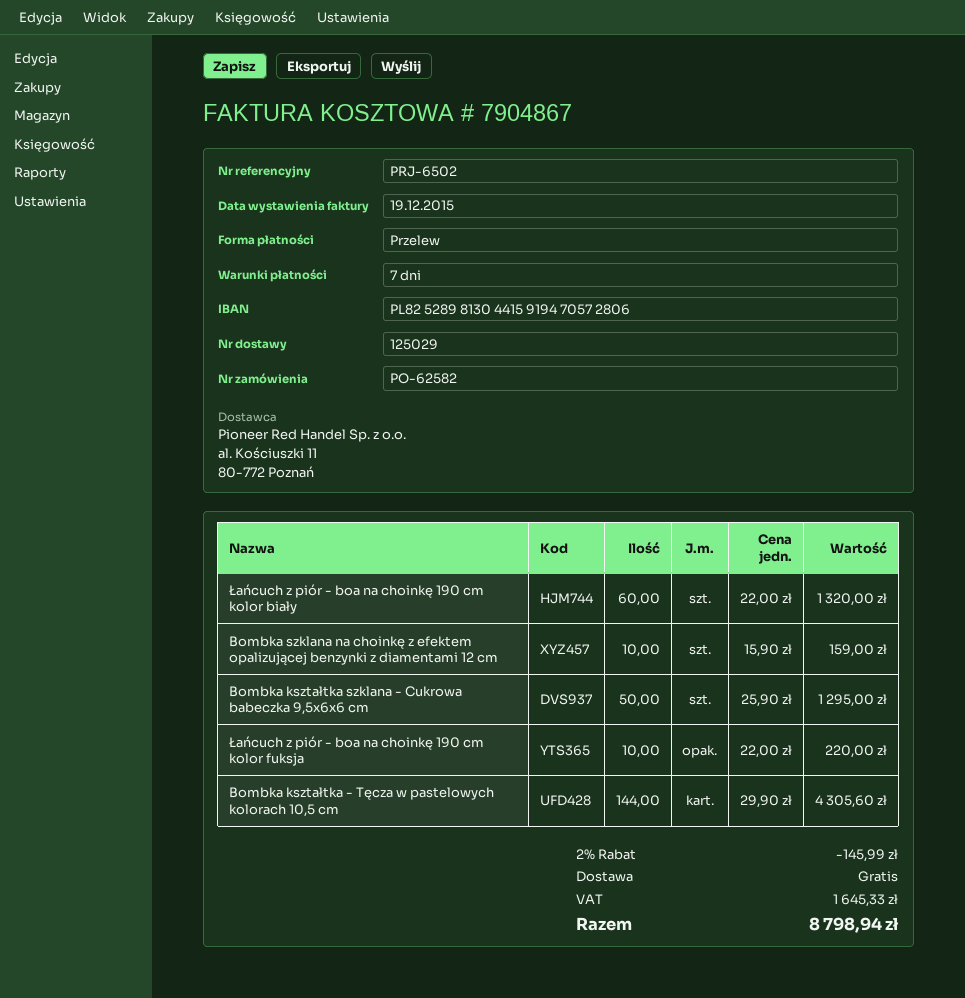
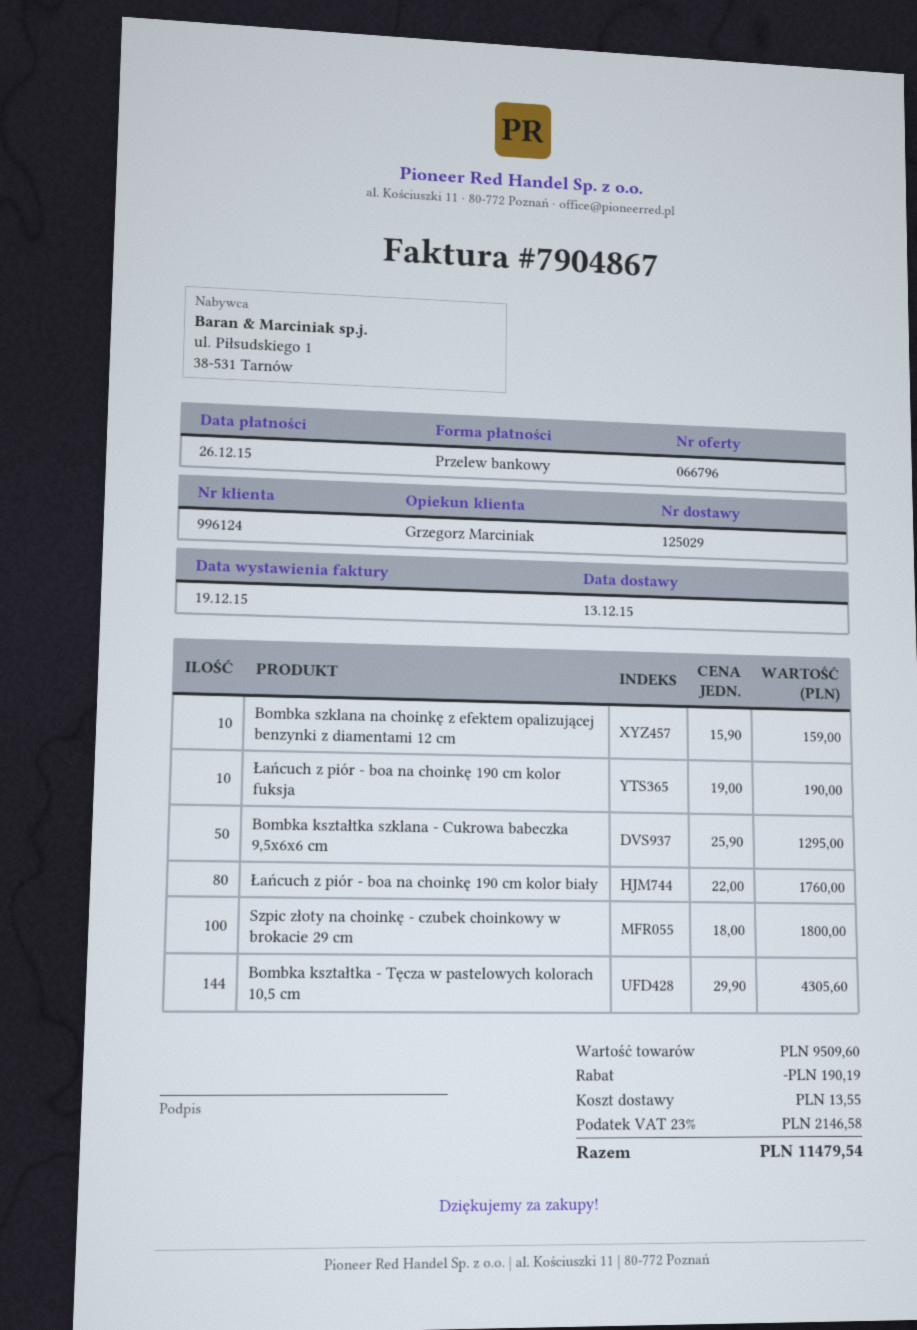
Łańcuch z piór - boa na choinkę 190 cm kolor biały: 60 x 22.00 = 1320.00 -> 80 x 22.00 = 1760.00
Łańcuch z piór - boa na choinkę 190 cm kolor fuksja: 10 x 22.00 = 220.00 -> 10 x 19.00 = 190.00
Szpic złoty na choinkę - czubek choinkowy w brokacie 29 cm: none -> 100 x 18.00 = 1800.00
discount: 145.99 -> 190.19
shipping: 0.00 -> 13.55
tax: 1645.33 -> 2146.58
total: 8798.94 -> 11479.54

